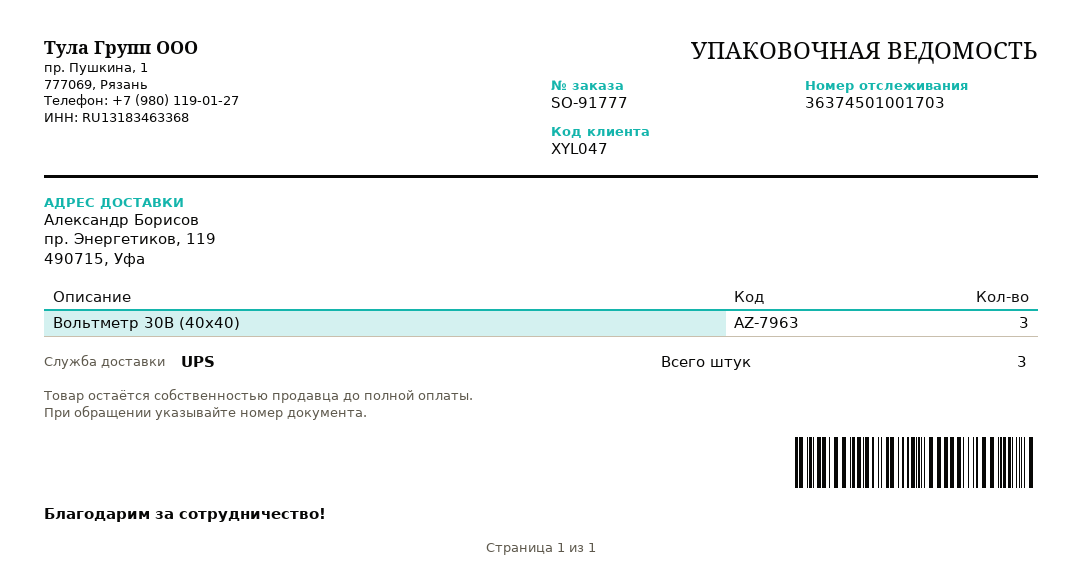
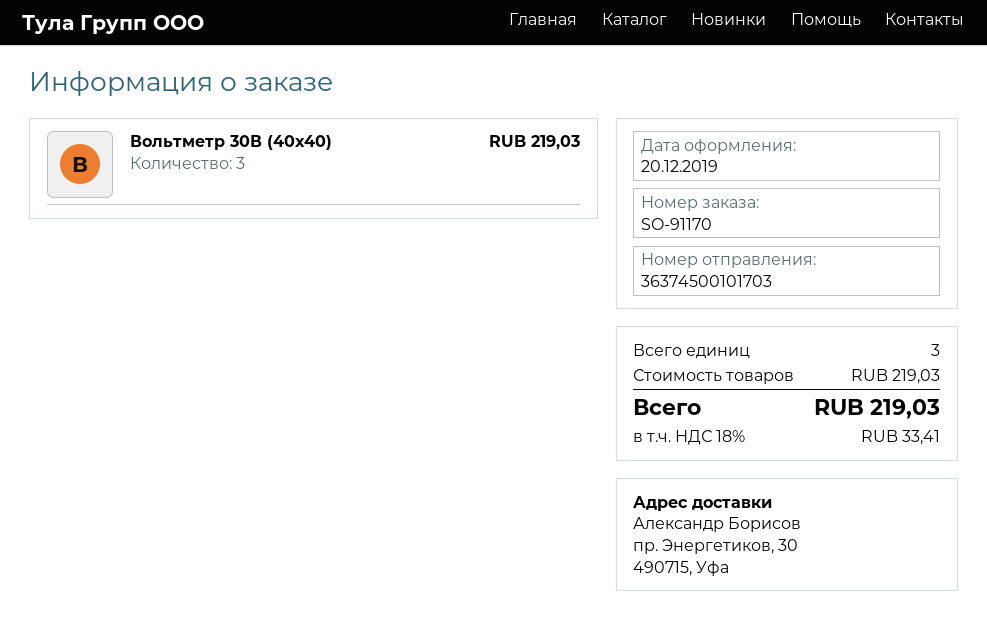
order number: SO-91777 -> SO-91170
tracking number: 36374501001703 -> 36374500101703
ship to: пр. Энергетиков, 119, 490715, Уфа -> пр. Энергетиков, 30, 490715, Уфа

